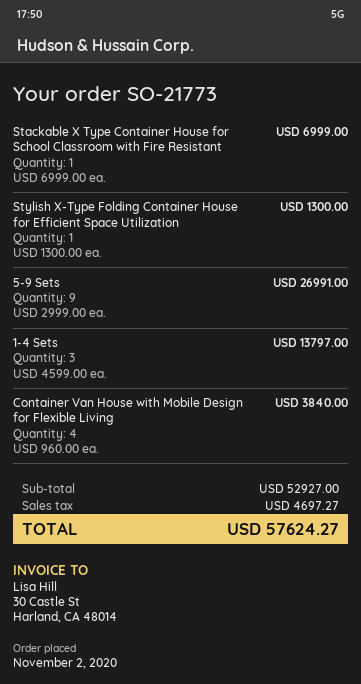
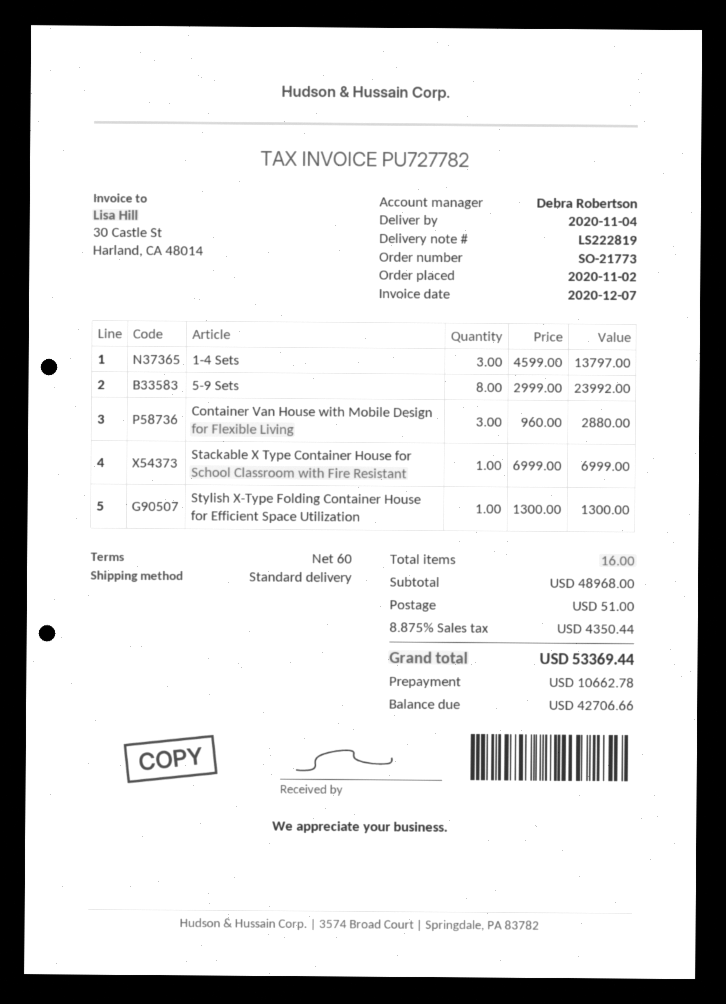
5-9 Sets: 9 x 2999.00 = 26991.00 -> 8 x 2999.00 = 23992.00
Container Van House with Mobile Design for Flexible Living: 4 x 960.00 = 3840.00 -> 3 x 960.00 = 2880.00
subtotal: 52927.00 -> 48968.00
shipping: none -> 51.00
tax: 4697.27 -> 4350.44
total: 57624.27 -> 53369.44

